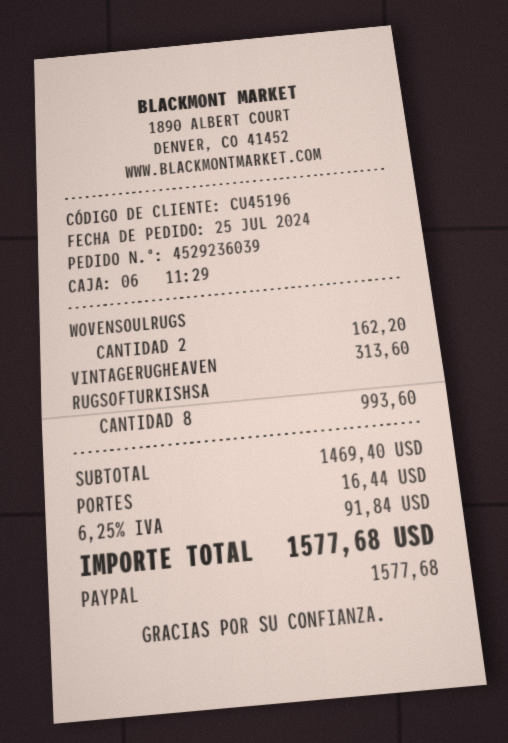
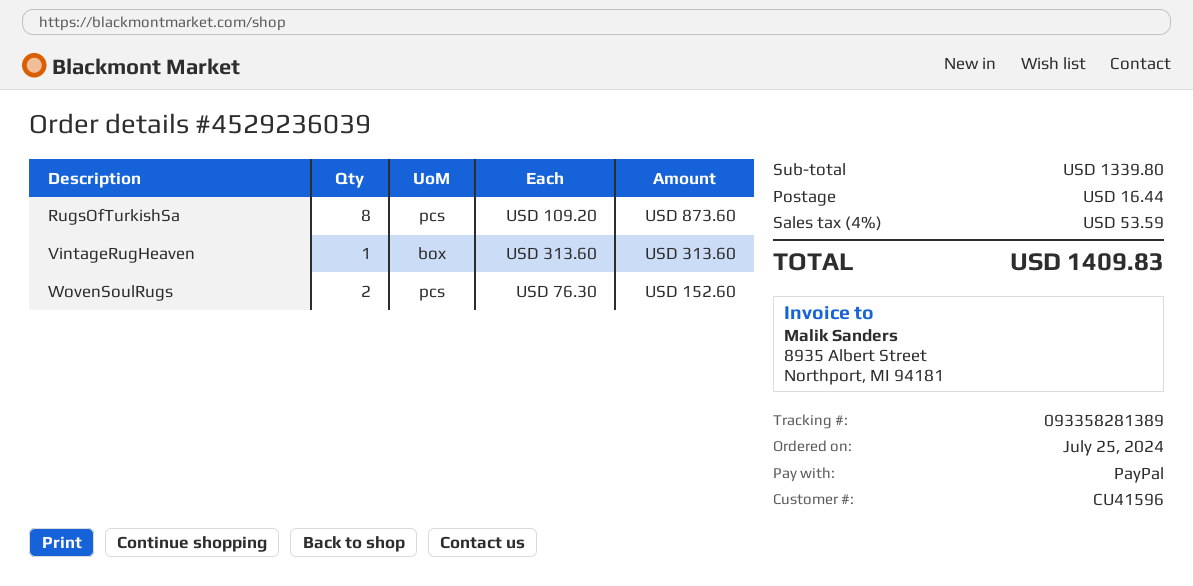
customer number: CU45196 -> CU41596
WOVENSOULRUGS: 2 for 162.20 -> 2 for 152.60
RUGSOFTURKISHSA: 8 for 993.60 -> 8 for 873.60
subtotal: 1469.40 -> 1339.80
tax: 6.25% = 91.84 -> 4% = 53.59
total: 1577.68 -> 1409.83

